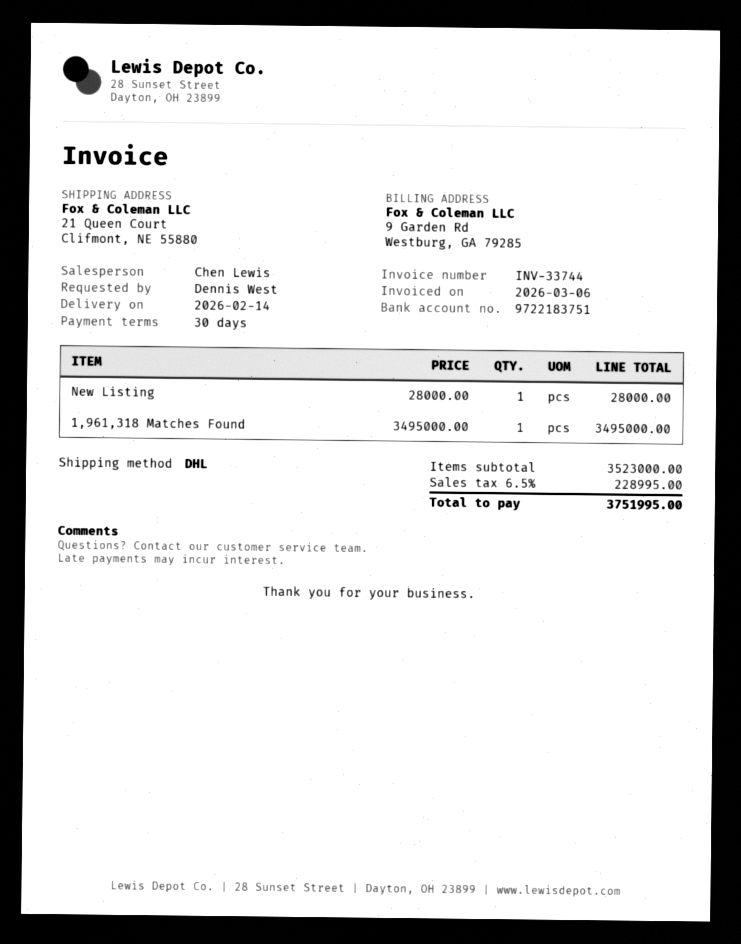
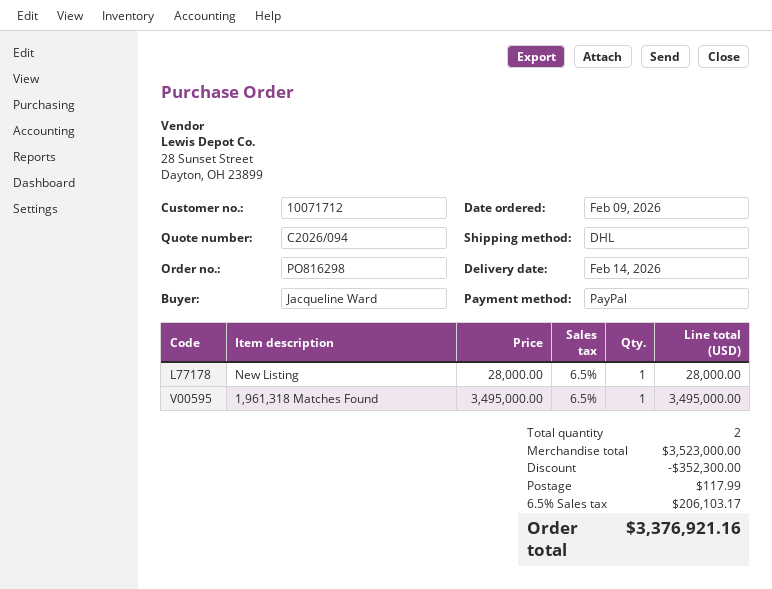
ordered by: Dennis West -> Jacqueline Ward
discount: none -> 352300.00
shipping: none -> 117.99
tax: 6.5% = 228995.00 -> 6.5% = 206103.17
total: 3751995.00 -> 3376921.16

